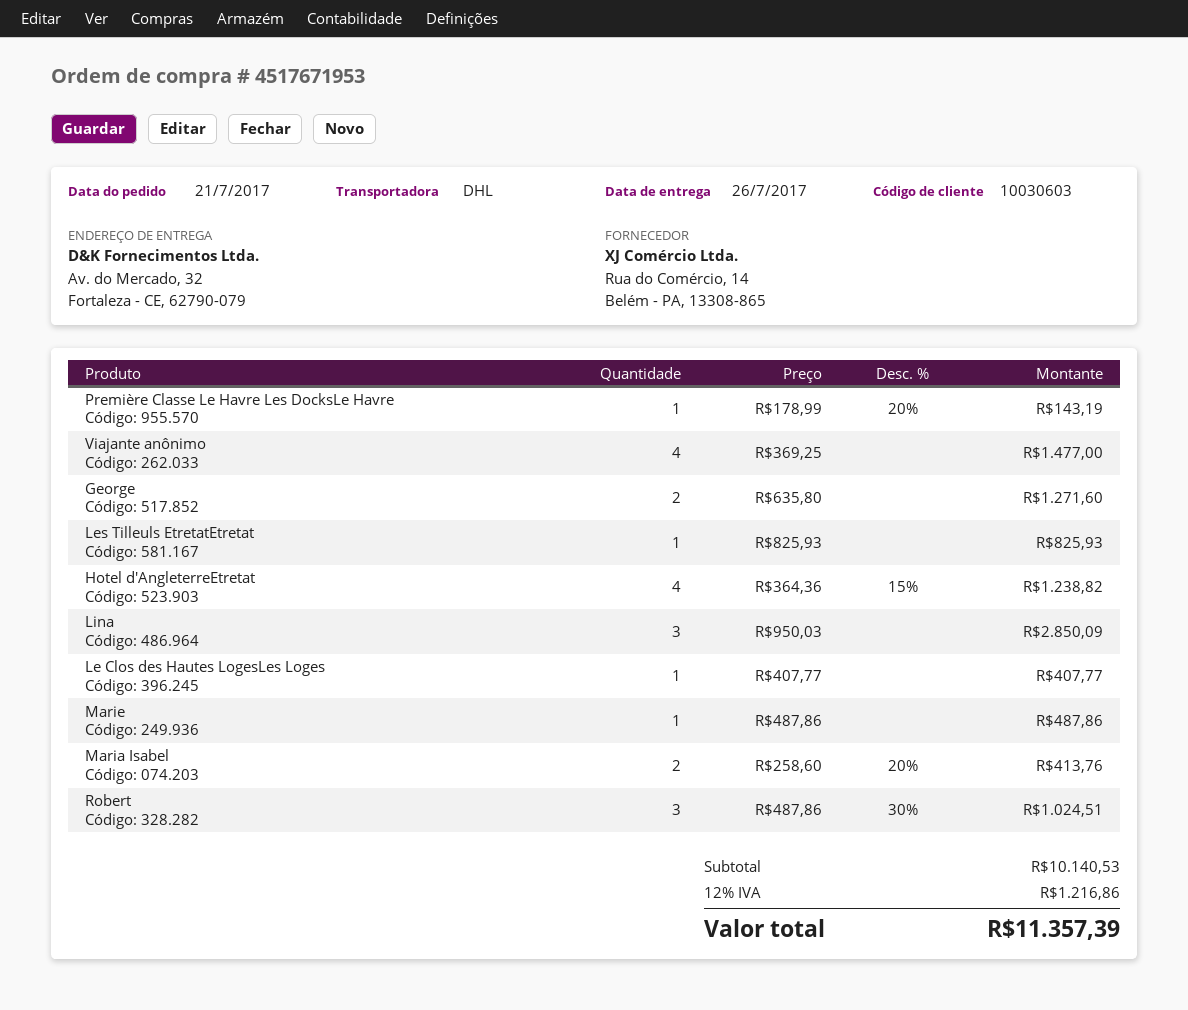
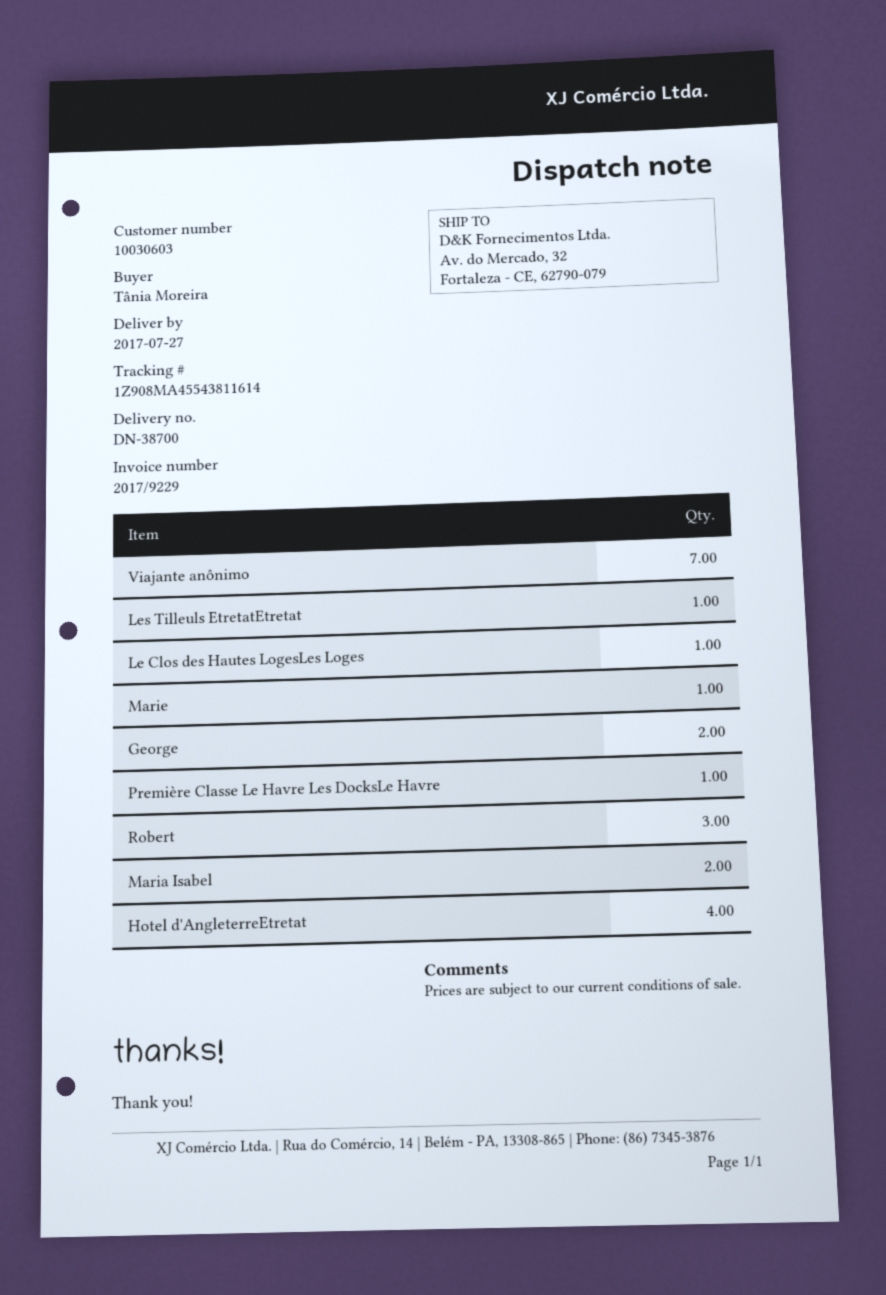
delivery date: 2017-07-26 -> 2017-07-27
Viajante anônimo: 4 -> 7
Lina: 3 -> none

